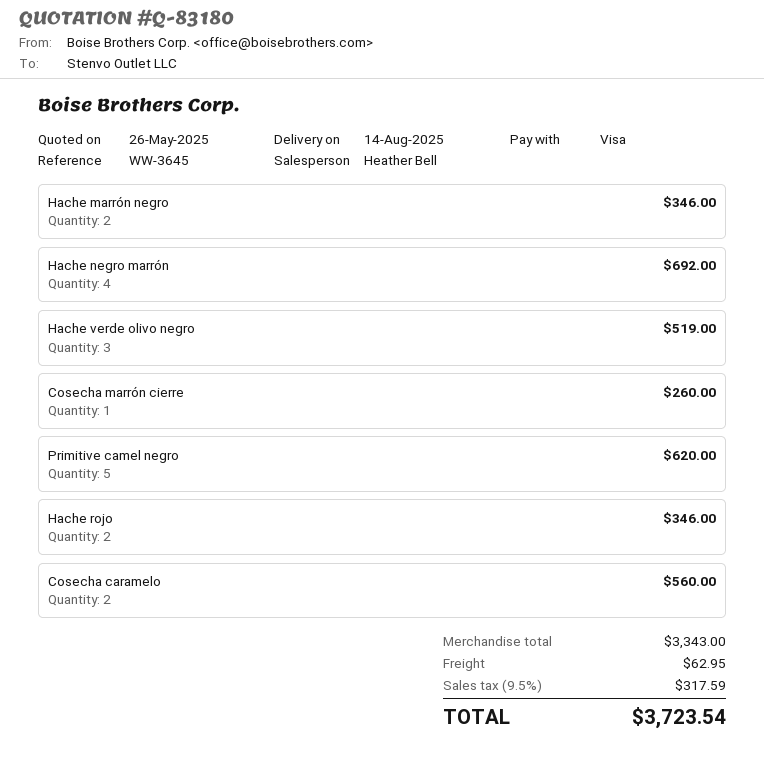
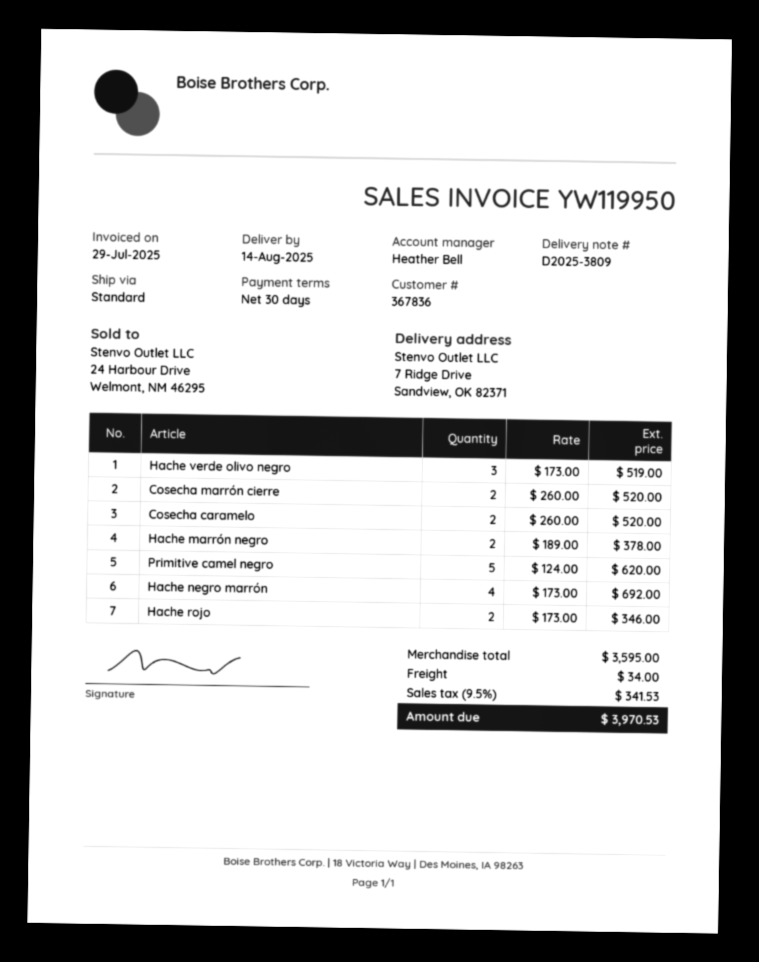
Hache marrón negro: 2 for 346.00 -> 2 for 378.00
Cosecha marrón cierre: 1 for 260.00 -> 2 for 520.00
Cosecha caramelo: 2 for 560.00 -> 2 for 520.00
subtotal: 3343.00 -> 3595.00
shipping: 62.95 -> 34.00
tax: 9.5% = 317.59 -> 9.5% = 341.53
total: 3723.54 -> 3970.53

